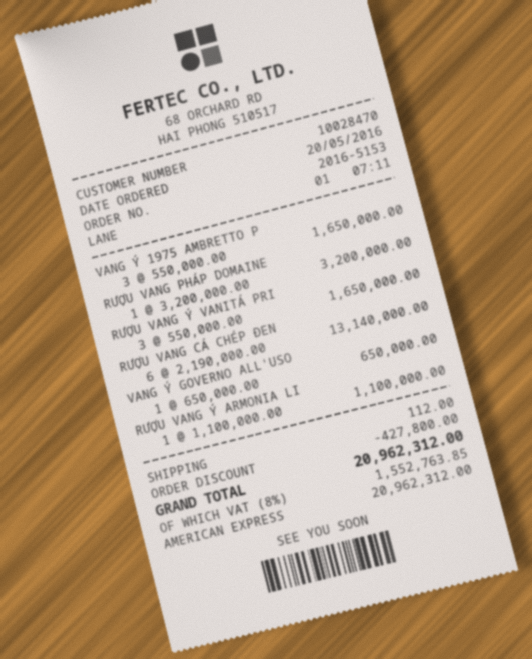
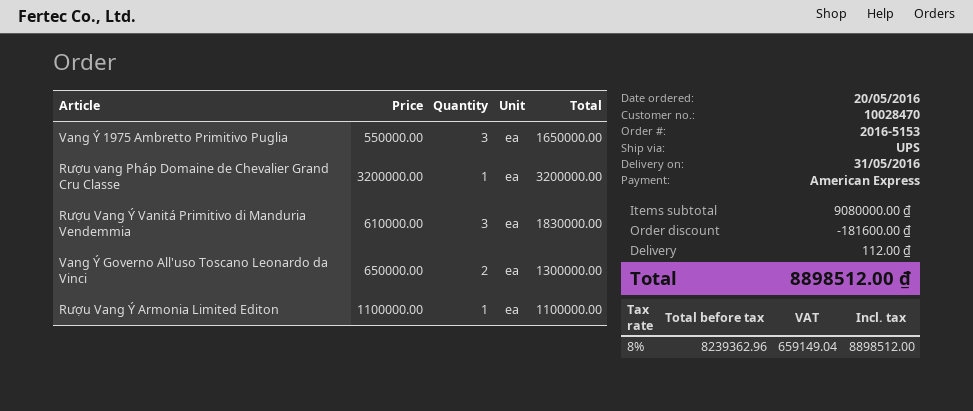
RƯỢU VANG Ý VANITÁ PRI: 3 x 550000.00 = 1650000.00 -> 3 x 610000.00 = 1830000.00
RƯỢU VANG CÁ CHÉP ĐEN: 6 x 2190000.00 = 13140000.00 -> none
VANG Ý GOVERNO ALL'USO: 1 x 650000.00 = 650000.00 -> 2 x 650000.00 = 1300000.00
discount: 427800.00 -> 181600.00
tax: 8% = 1552763.85 -> 8% = 659149.04
total: 20962312.00 -> 8898512.00

